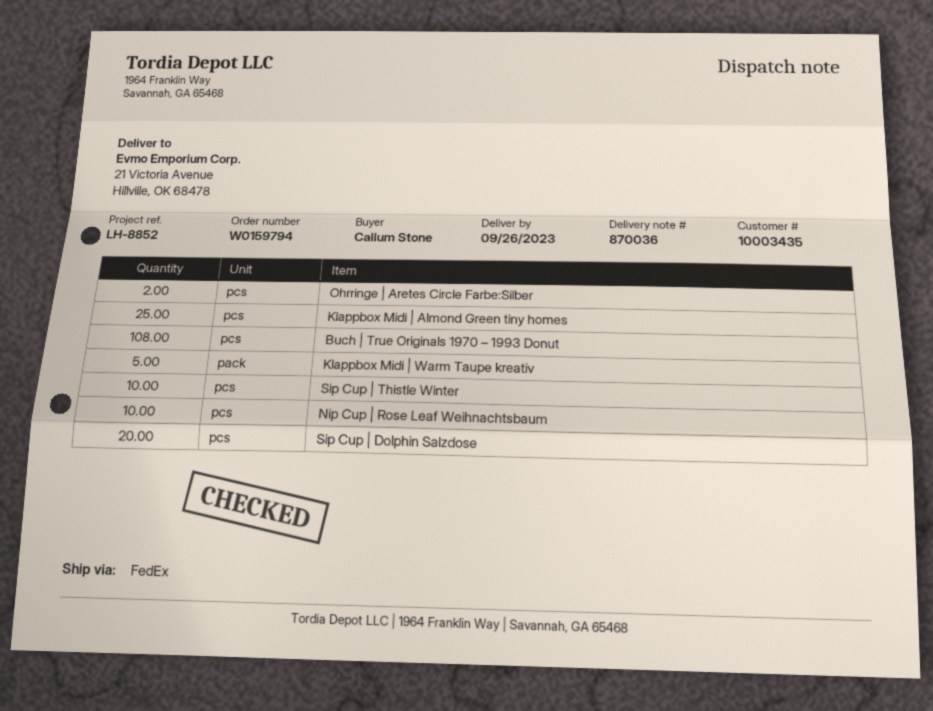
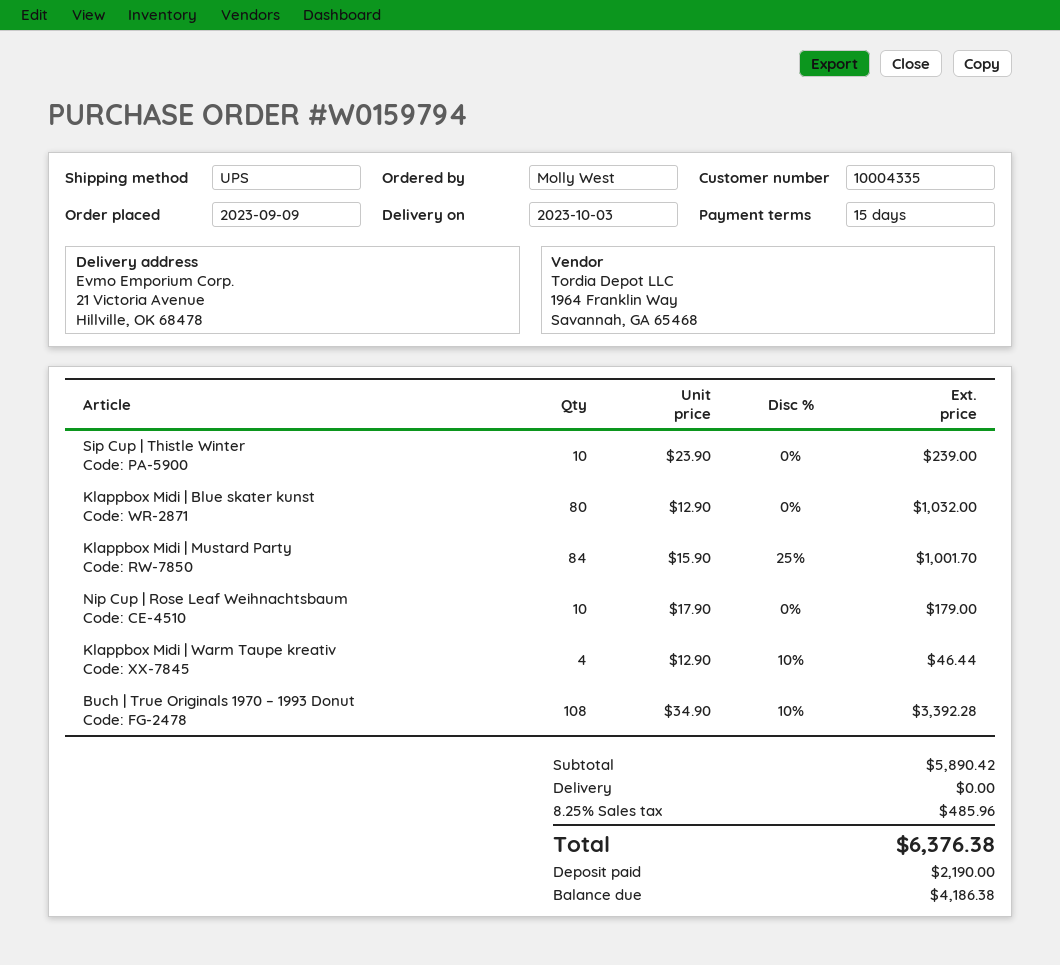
delivery date: 2023-09-26 -> 2023-10-03
customer number: 10003435 -> 10004335
ordered by: Callum Stone -> Molly West
shipping method: FedEx -> UPS
Ohrringe | Aretes Circle Farbe:Silber: 2 -> none
Klappbox Midi | Almond Green tiny homes: 25 -> none
Klappbox Midi | Warm Taupe kreativ: 5 -> 4
Sip Cup | Dolphin Salzdose: 20 -> none
Klappbox Midi | Blue skater kunst: none -> 80
Klappbox Midi | Mustard Party: none -> 84

